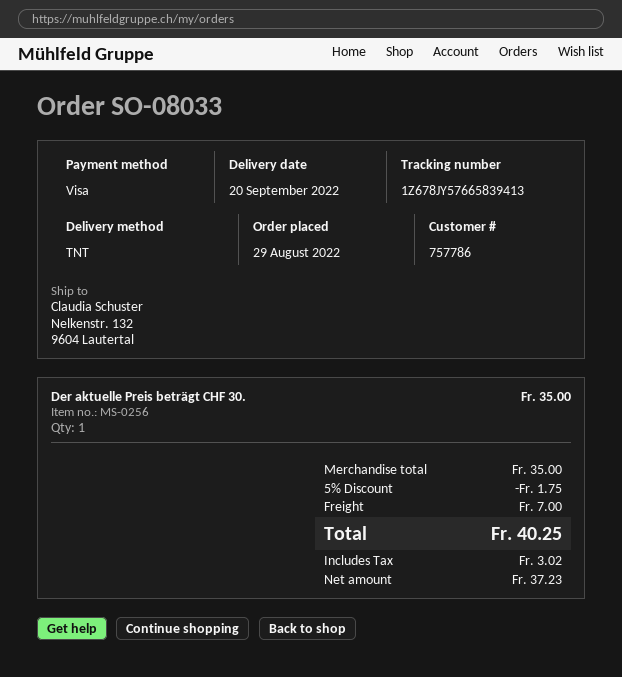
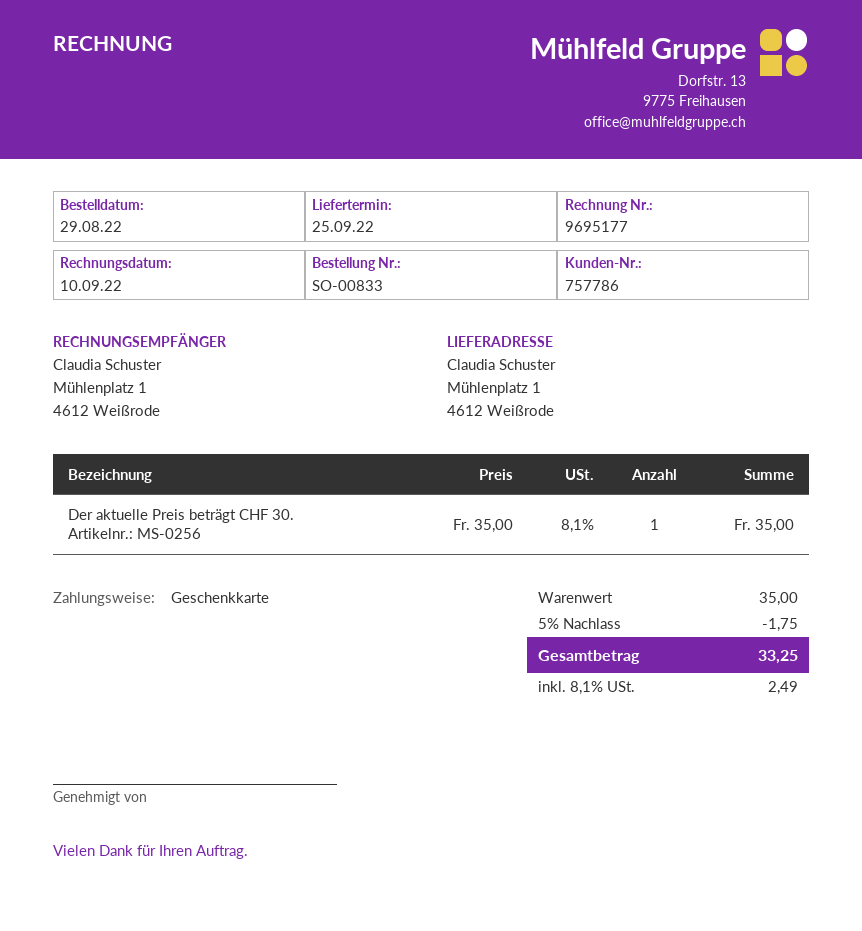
order number: SO-08033 -> SO-00833
delivery date: 2022-09-20 -> 2022-09-25
payment method: Visa -> gift card
ship to: Nelkenstr. 132, 9604 Lautertal -> Mühlenplatz 1, 4612 Weißrode
shipping: 7.00 -> none
tax: 3.02 -> 2.49
total: 40.25 -> 33.25

